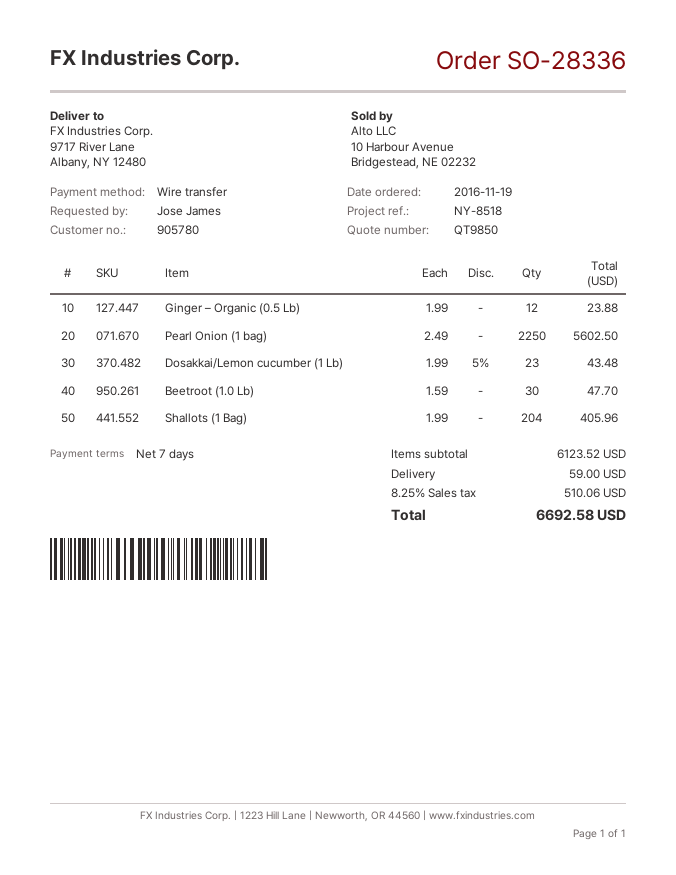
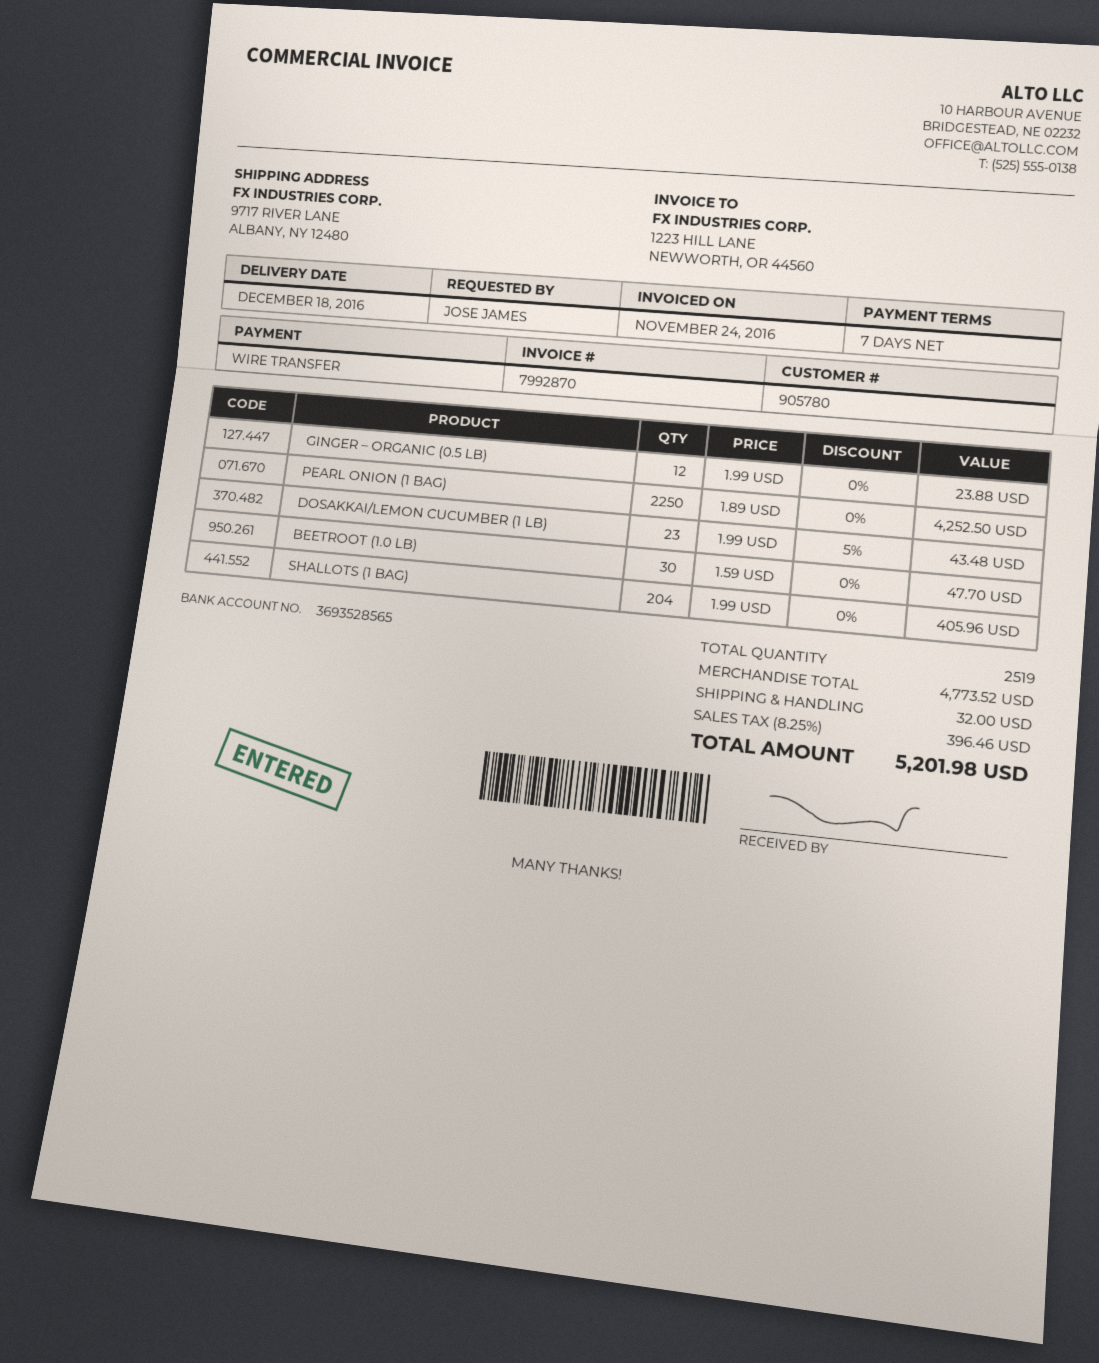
Pearl Onion (1 bag): 2250 x 2.49 = 5602.50 -> 2250 x 1.89 = 4252.50
subtotal: 6123.52 -> 4773.52
shipping: 59.00 -> 32.00
tax: 8.25% = 510.06 -> 8.25% = 396.46
total: 6692.58 -> 5201.98

